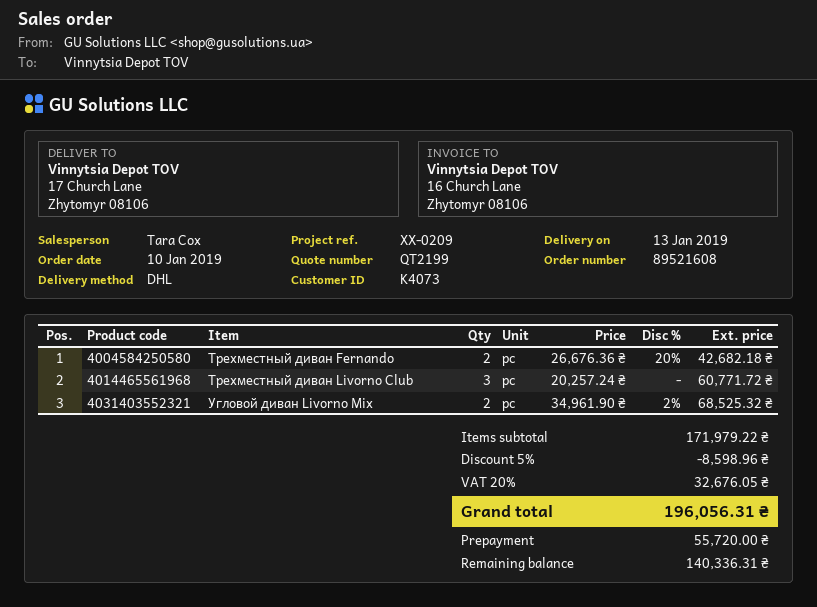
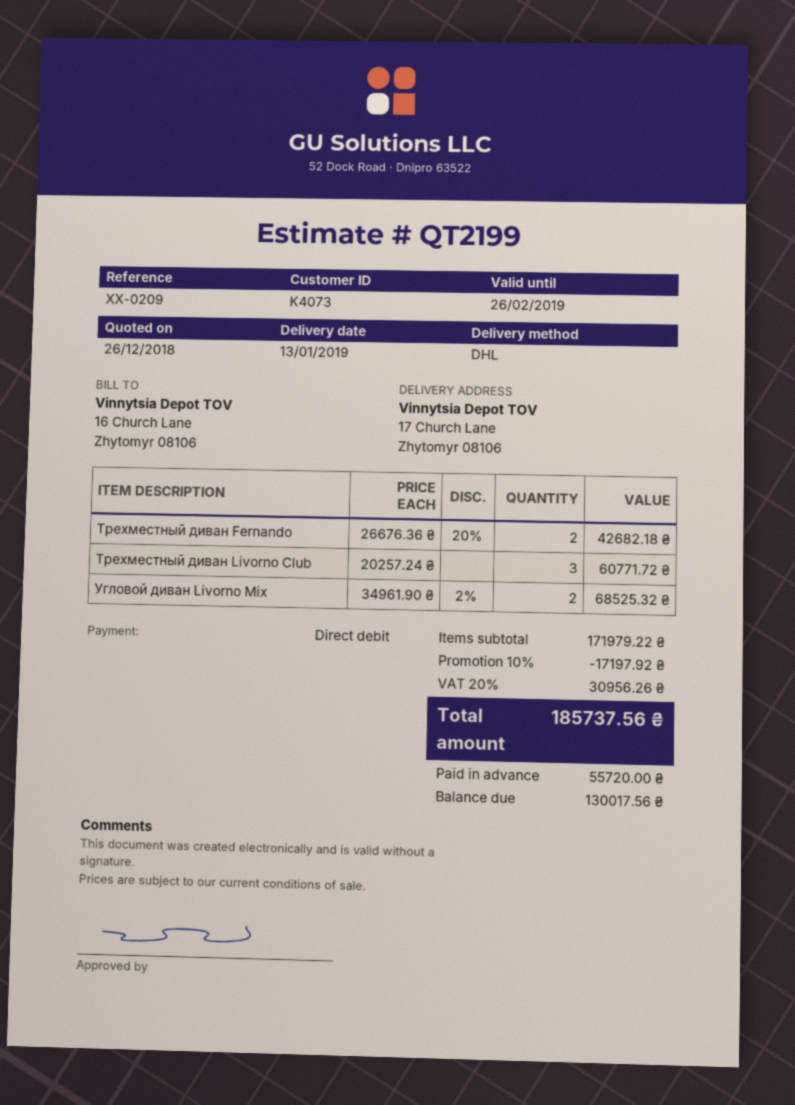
discount: 5% = 8598.96 -> 10% = 17197.92
tax: 20% = 32676.05 -> 20% = 30956.26
total: 196056.31 -> 185737.56
balance: 140336.31 -> 130017.56

